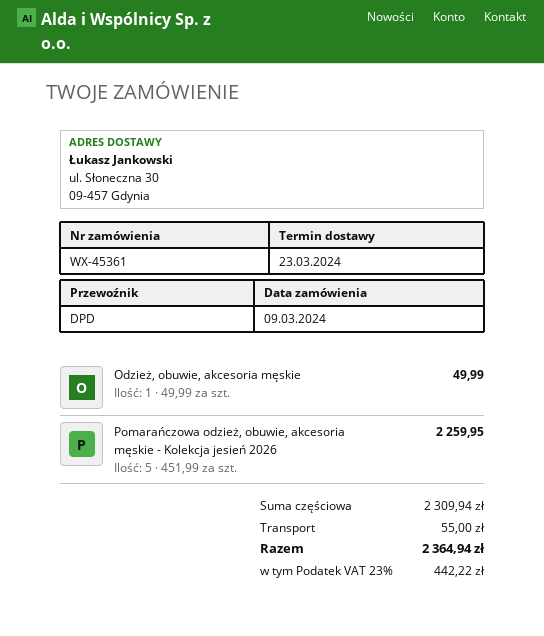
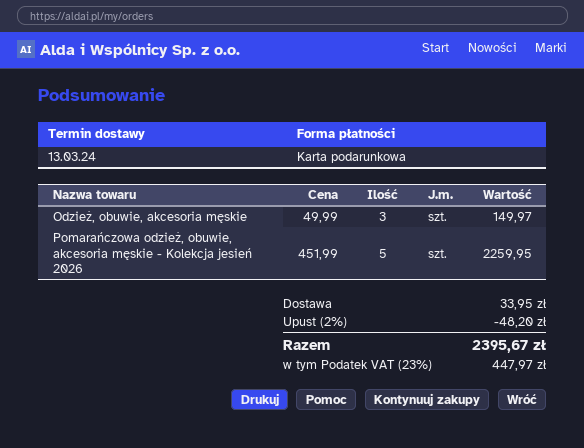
delivery date: 2024-03-23 -> 2024-03-13
Odzież, obuwie, akcesoria męskie: 1 x 49.99 = 49.99 -> 3 x 49.99 = 149.97
discount: none -> 2% = 48.20
shipping: 55.00 -> 33.95
tax: 23% = 442.22 -> 23% = 447.97
total: 2364.94 -> 2395.67

